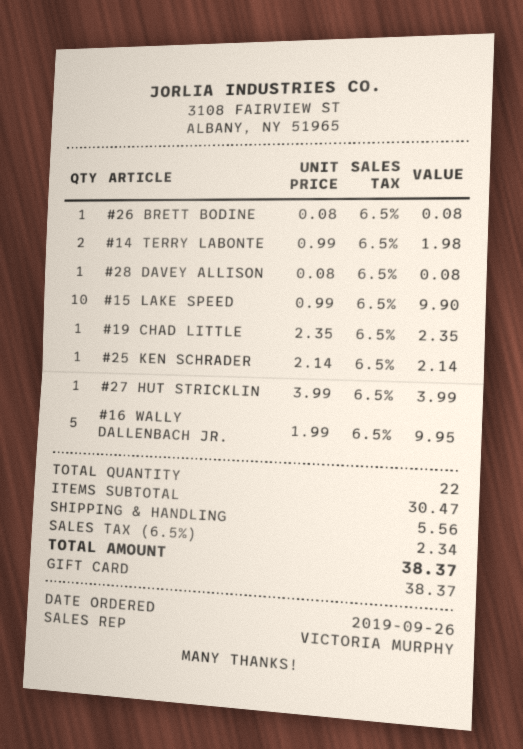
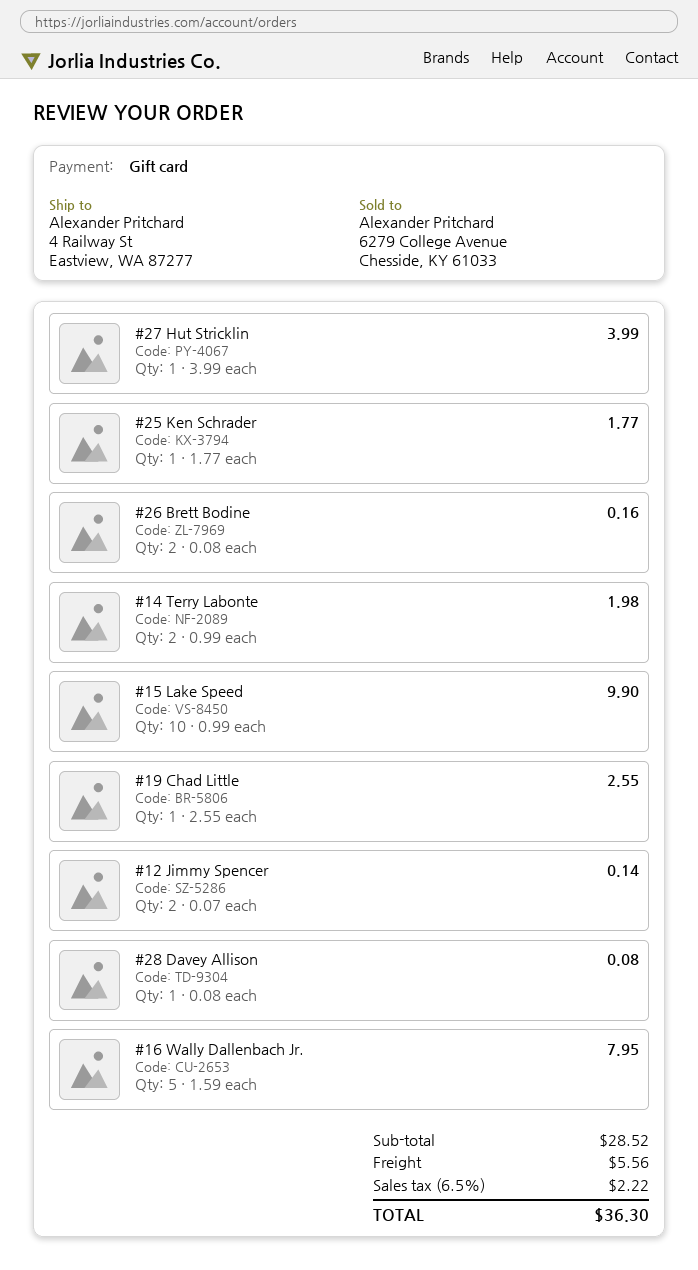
#26 BRETT BODINE: 1 x 0.08 = 0.08 -> 2 x 0.08 = 0.16
#19 CHAD LITTLE: 1 x 2.35 = 2.35 -> 1 x 2.55 = 2.55
#25 KEN SCHRADER: 1 x 2.14 = 2.14 -> 1 x 1.77 = 1.77
#16 WALLY DALLENBACH JR.: 5 x 1.99 = 9.95 -> 5 x 1.59 = 7.95
#12 Jimmy Spencer: none -> 2 x 0.07 = 0.14
subtotal: 30.47 -> 28.52
tax: 6.5% = 2.34 -> 6.5% = 2.22
total: 38.37 -> 36.30

